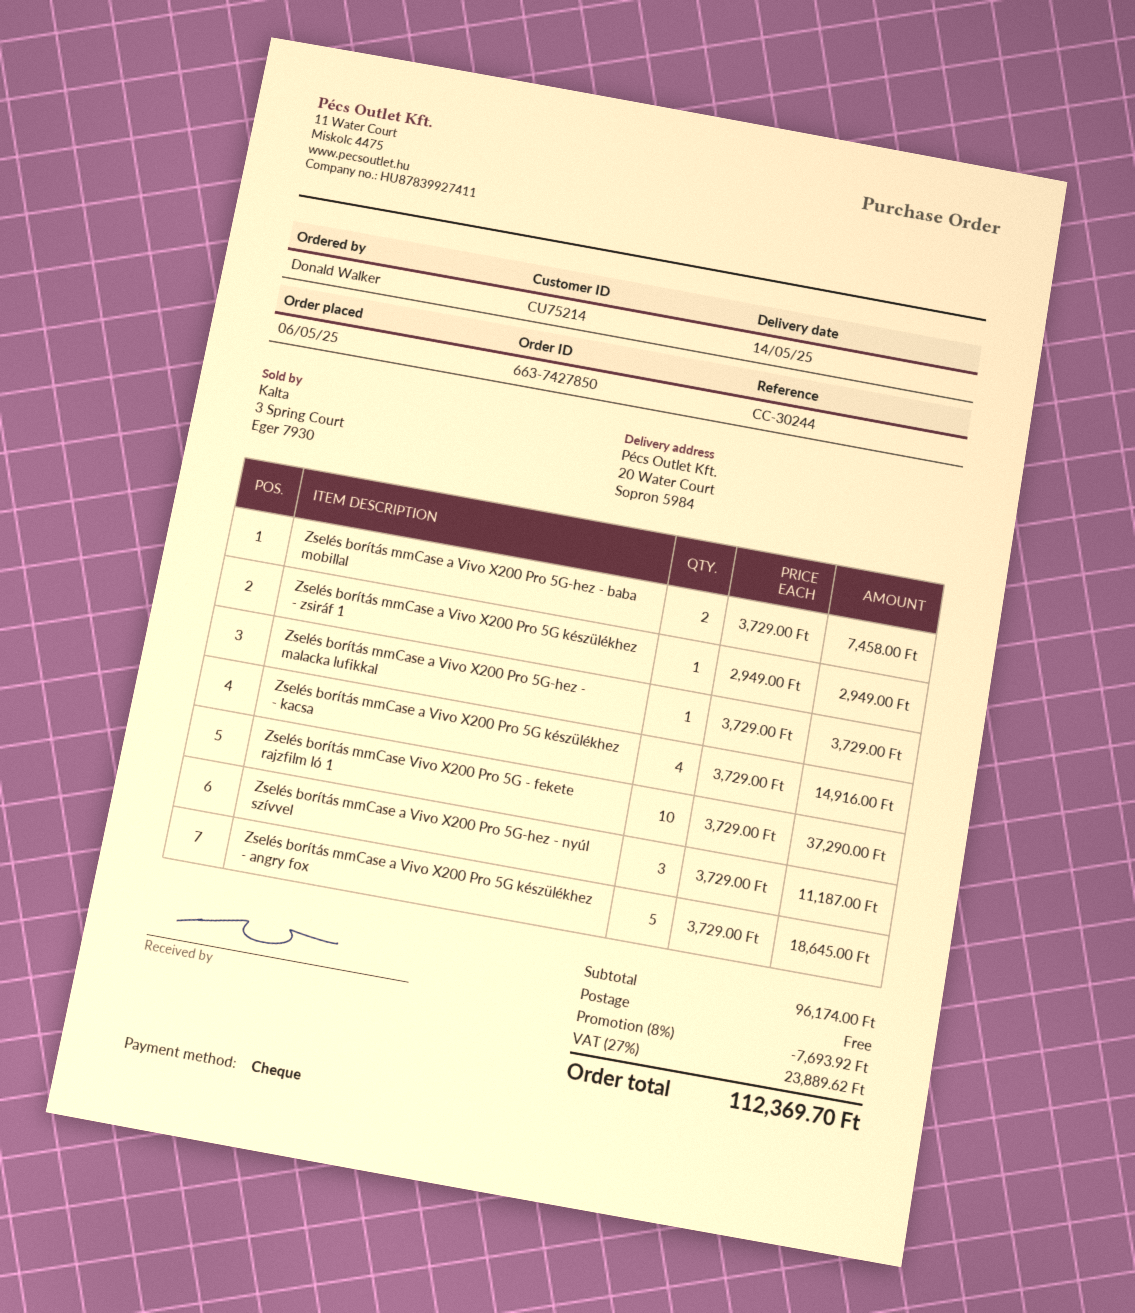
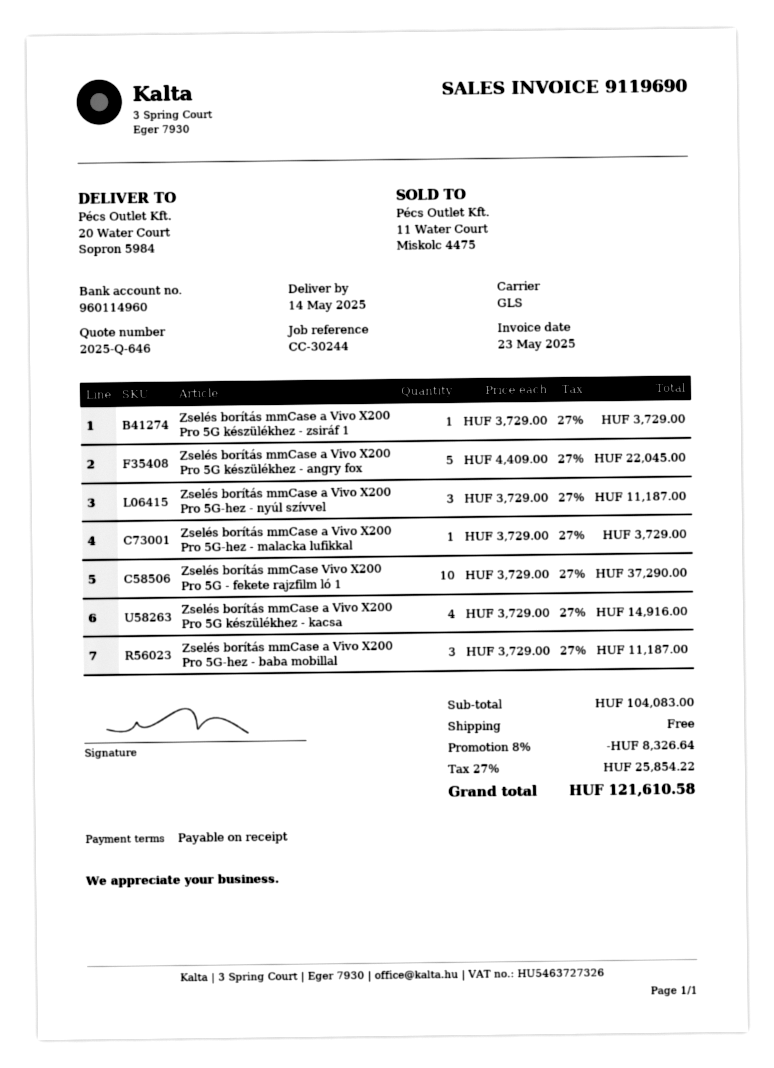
Zselés borítás mmCase a Vivo X200 Pro 5G-hez - baba mobillal: 2 x 3729.00 = 7458.00 -> 3 x 3729.00 = 11187.00
Zselés borítás mmCase a Vivo X200 Pro 5G készülékhez - zsiráf 1: 1 x 2949.00 = 2949.00 -> 1 x 3729.00 = 3729.00
Zselés borítás mmCase a Vivo X200 Pro 5G készülékhez - angry fox: 5 x 3729.00 = 18645.00 -> 5 x 4409.00 = 22045.00
subtotal: 96174.00 -> 104083.00
discount: 8% = 7693.92 -> 8% = 8326.64
tax: 27% = 23889.62 -> 27% = 25854.22
total: 112369.70 -> 121610.58

